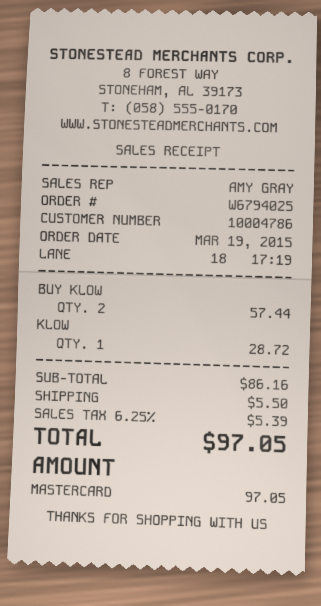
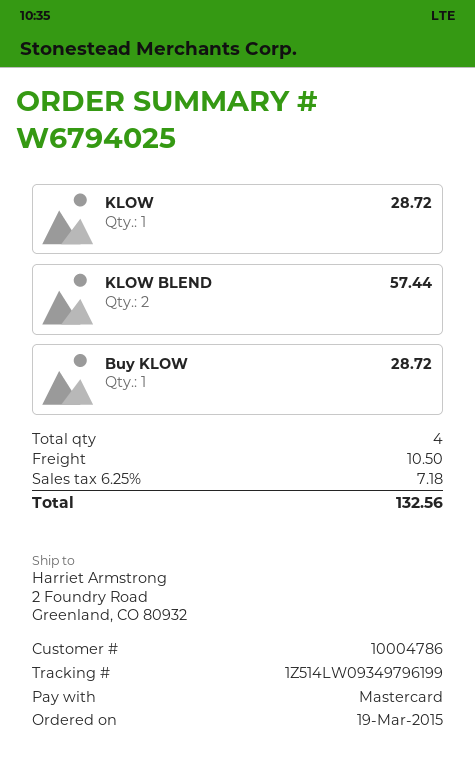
BUY KLOW: 2 for 57.44 -> 1 for 28.72
KLOW BLEND: none -> 2 for 57.44
shipping: 5.50 -> 10.50
tax: 6.25% = 5.39 -> 6.25% = 7.18
total: 97.05 -> 132.56

